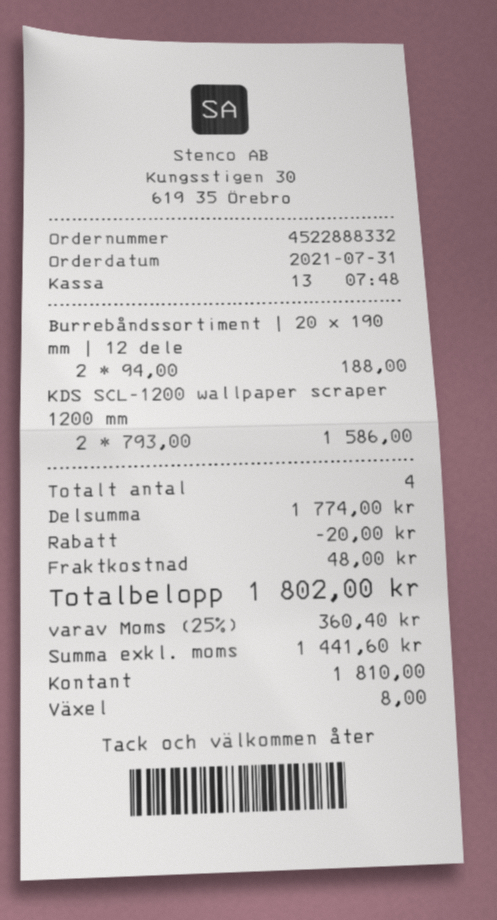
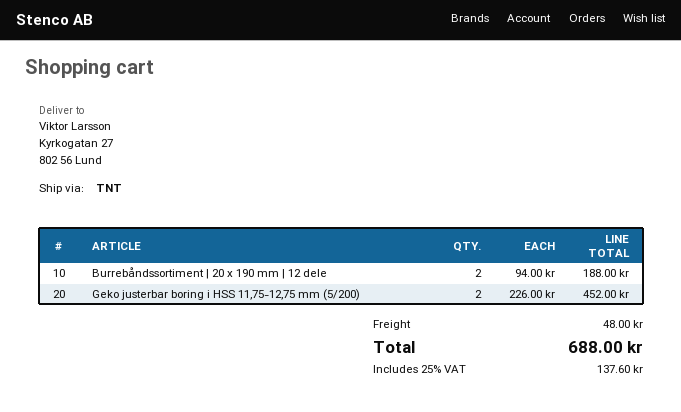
KDS SCL-1200 wallpaper scraper 1200 mm: 2 x 793.00 = 1586.00 -> none
Geko justerbar boring i HSS 11,75-12,75 mm (5/200): none -> 2 x 226.00 = 452.00
discount: 20.00 -> none
tax: 25% = 360.40 -> 25% = 137.60
total: 1802.00 -> 688.00

